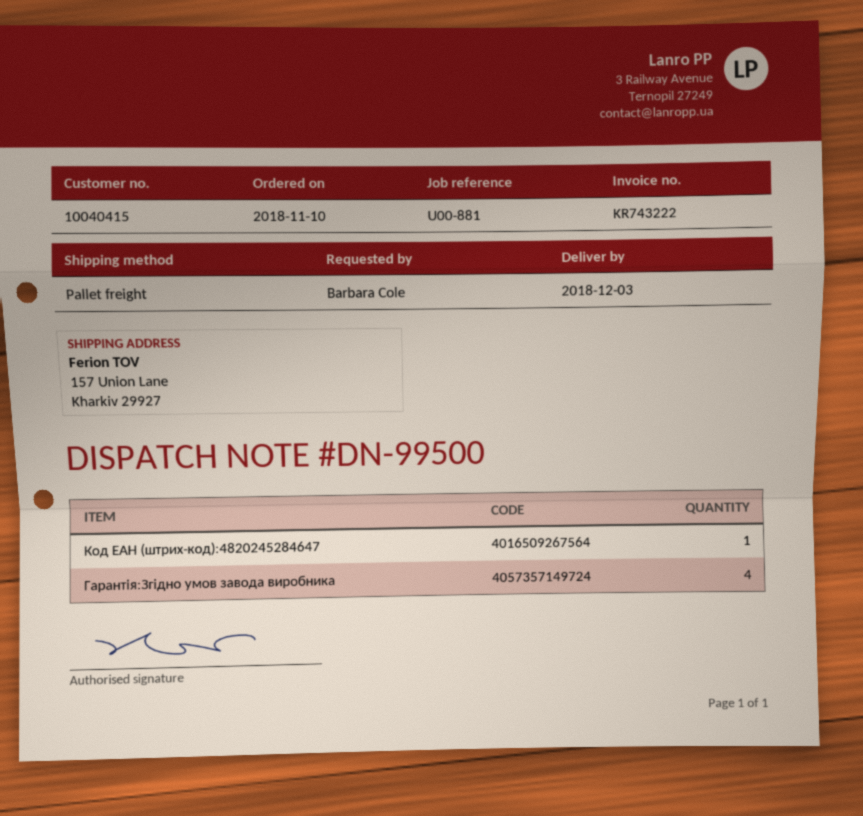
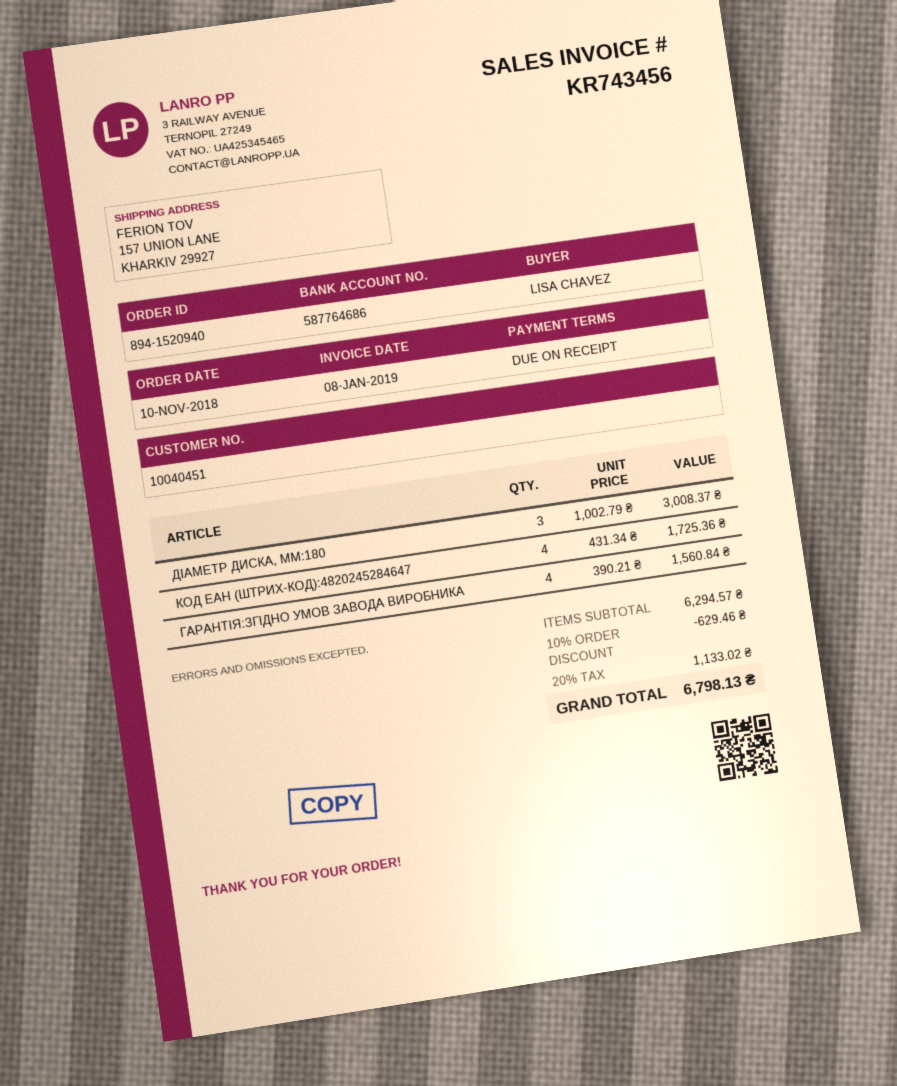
invoice number: KR743222 -> KR743456
customer number: 10040415 -> 10040451
ordered by: Barbara Cole -> LISA CHAVEZ
Код ЕАН (штрих-код):4820245284647: 1 -> 4
ДІАМЕТР ДИСКА, ММ:180: none -> 3

